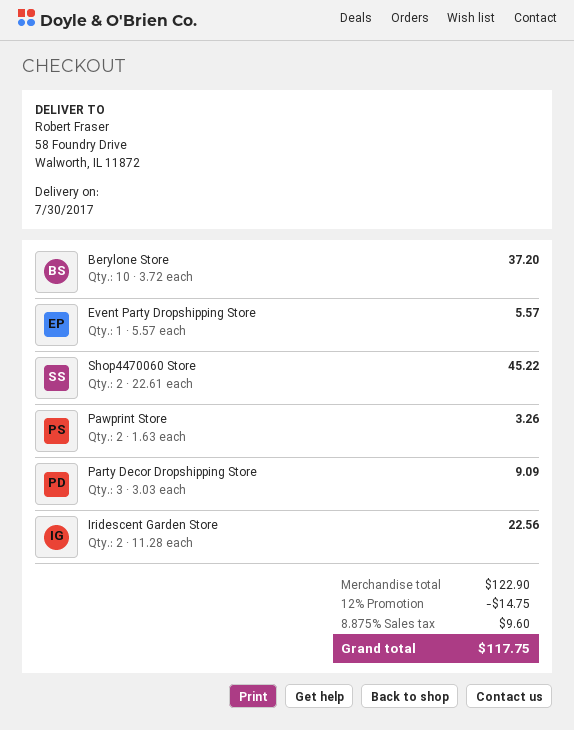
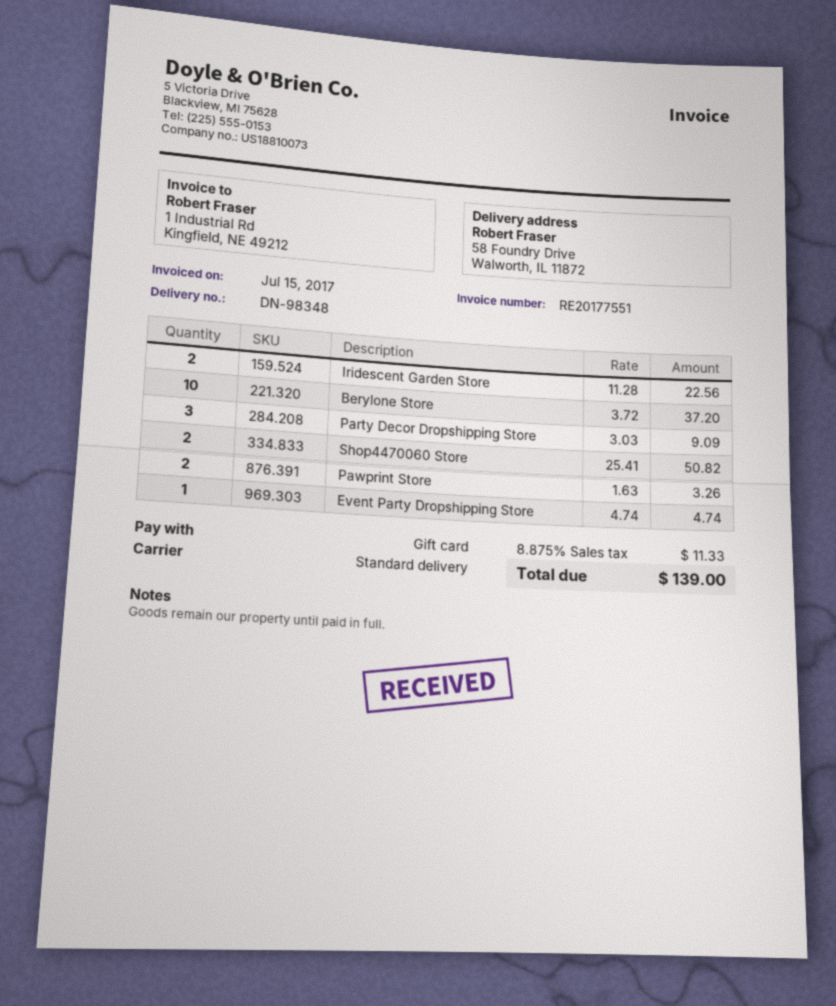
Event Party Dropshipping Store: 1 x 5.57 = 5.57 -> 1 x 4.74 = 4.74
Shop4470060 Store: 2 x 22.61 = 45.22 -> 2 x 25.41 = 50.82
discount: 12% = 14.75 -> none
tax: 8.875% = 9.60 -> 8.875% = 11.33
total: 117.75 -> 139.00

